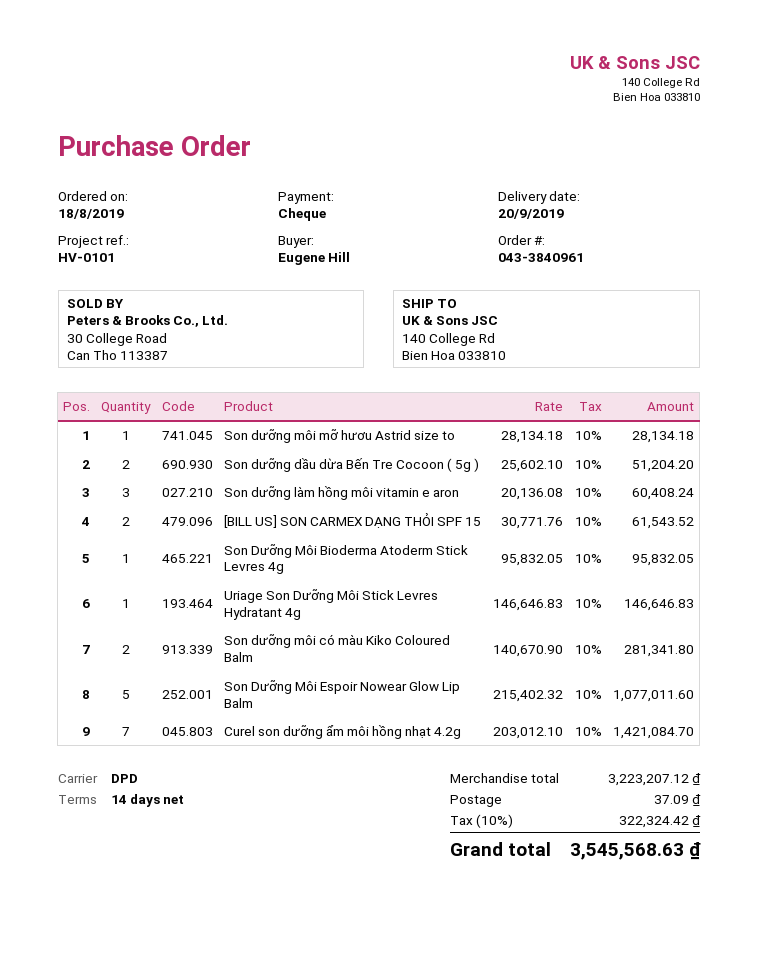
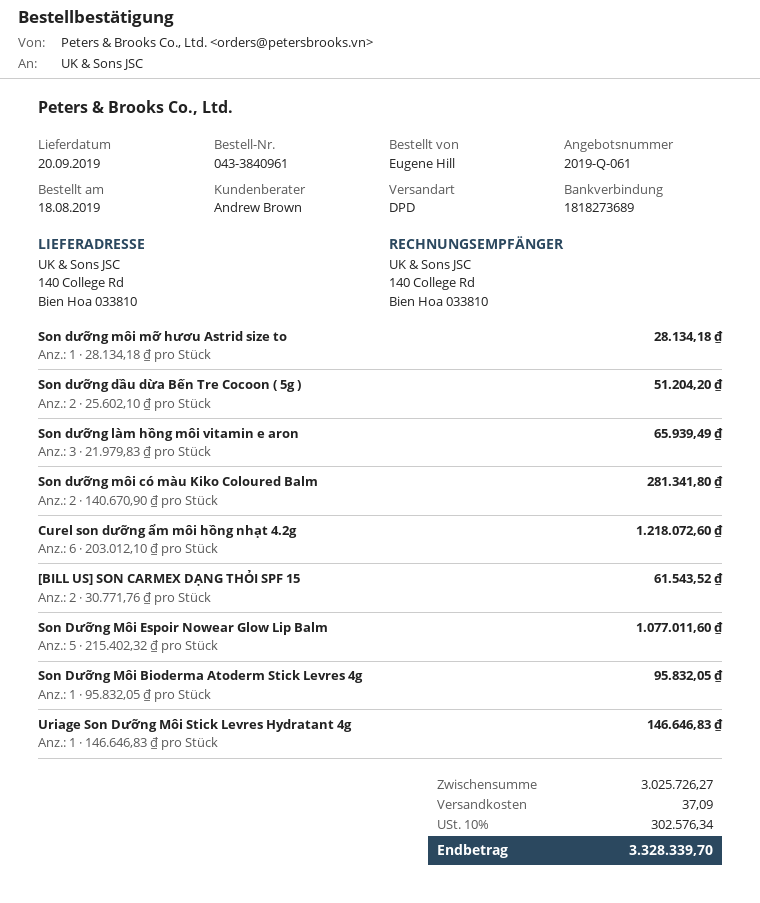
Son dưỡng làm hồng môi vitamin e aron: 3 x 20136.08 = 60408.24 -> 3 x 21979.83 = 65939.49
Curel son dưỡng ẩm môi hồng nhạt 4.2g: 7 x 203012.10 = 1421084.70 -> 6 x 203012.10 = 1218072.60
subtotal: 3223207.12 -> 3025726.27
tax: 10% = 322324.42 -> 10% = 302576.34
total: 3545568.63 -> 3328339.70

